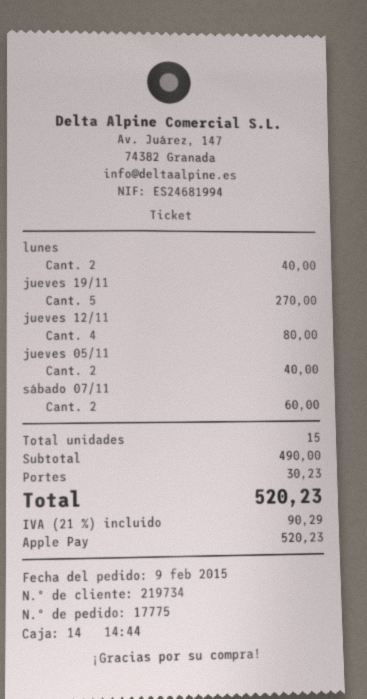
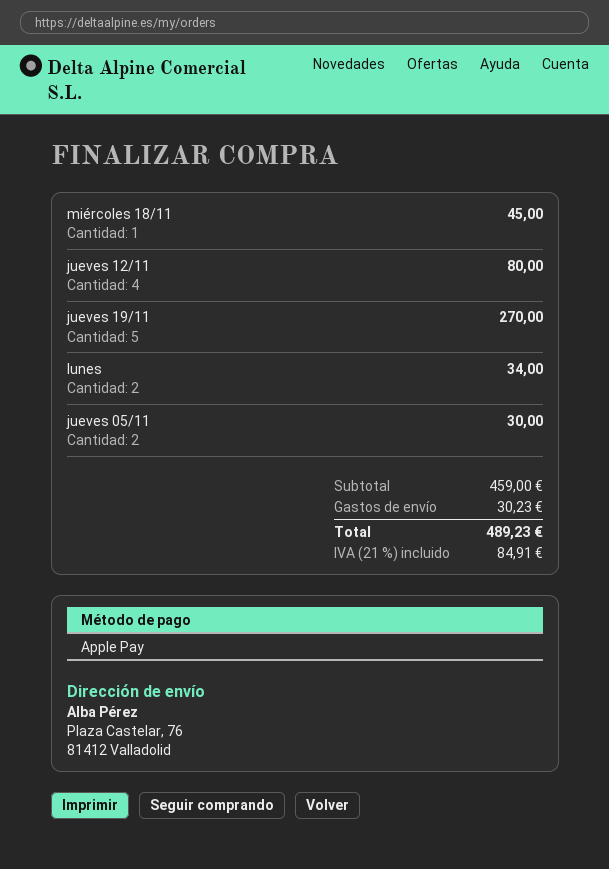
lunes: 2 for 40.00 -> 2 for 34.00
jueves 05/11: 2 for 40.00 -> 2 for 30.00
sábado 07/11: 2 for 60.00 -> none
miércoles 18/11: none -> 1 for 45.00
subtotal: 490.00 -> 459.00
tax: 21% = 90.29 -> 21% = 84.91
total: 520.23 -> 489.23

